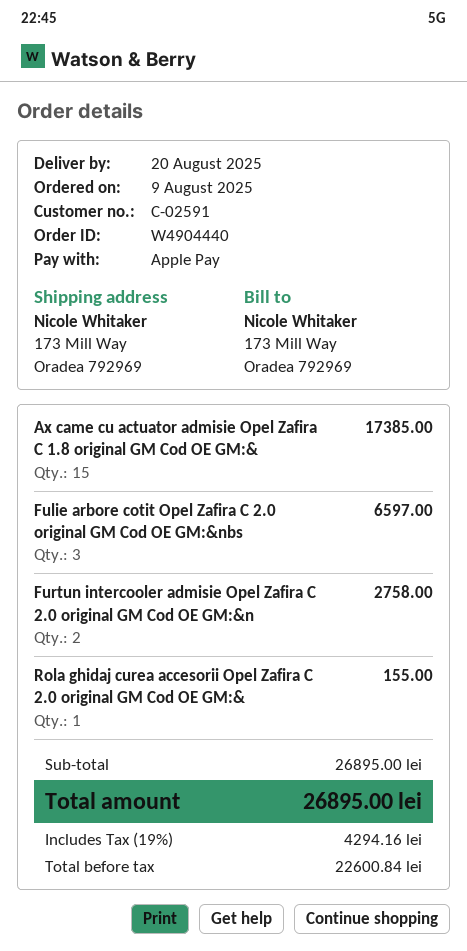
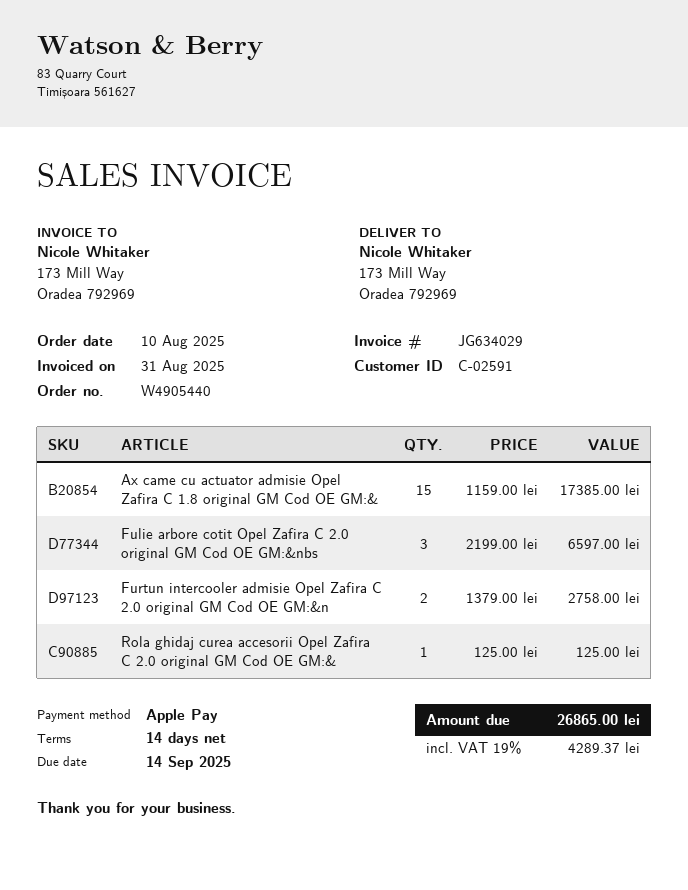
order number: W4904440 -> W4905440
order date: 2025-08-09 -> 2025-08-10
Rola ghidaj curea accesorii Opel Zafira C 2.0 original GM Cod OE GM:&: 1 for 155.00 -> 1 for 125.00
tax: 19% = 4294.16 -> 19% = 4289.37
total: 26895.00 -> 26865.00

